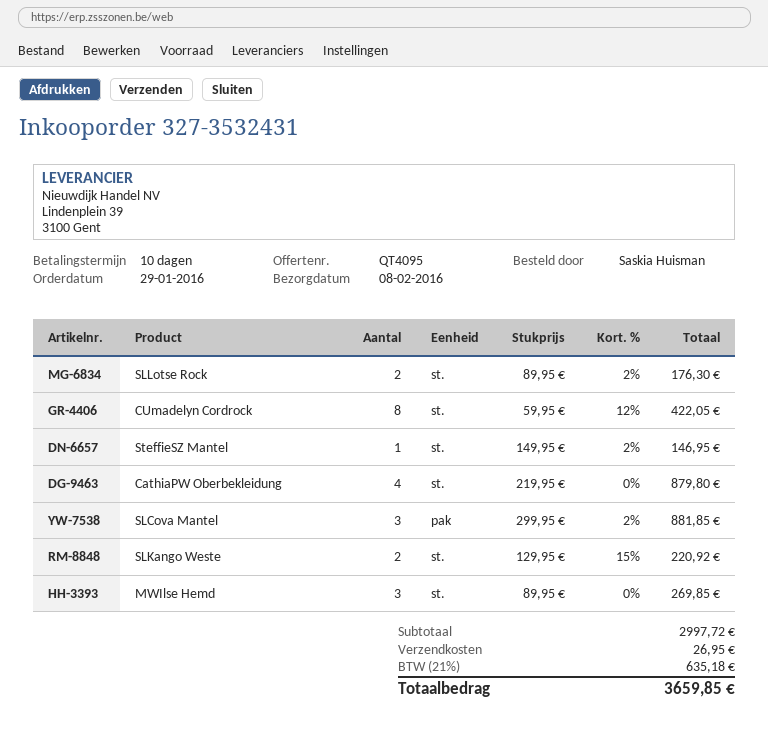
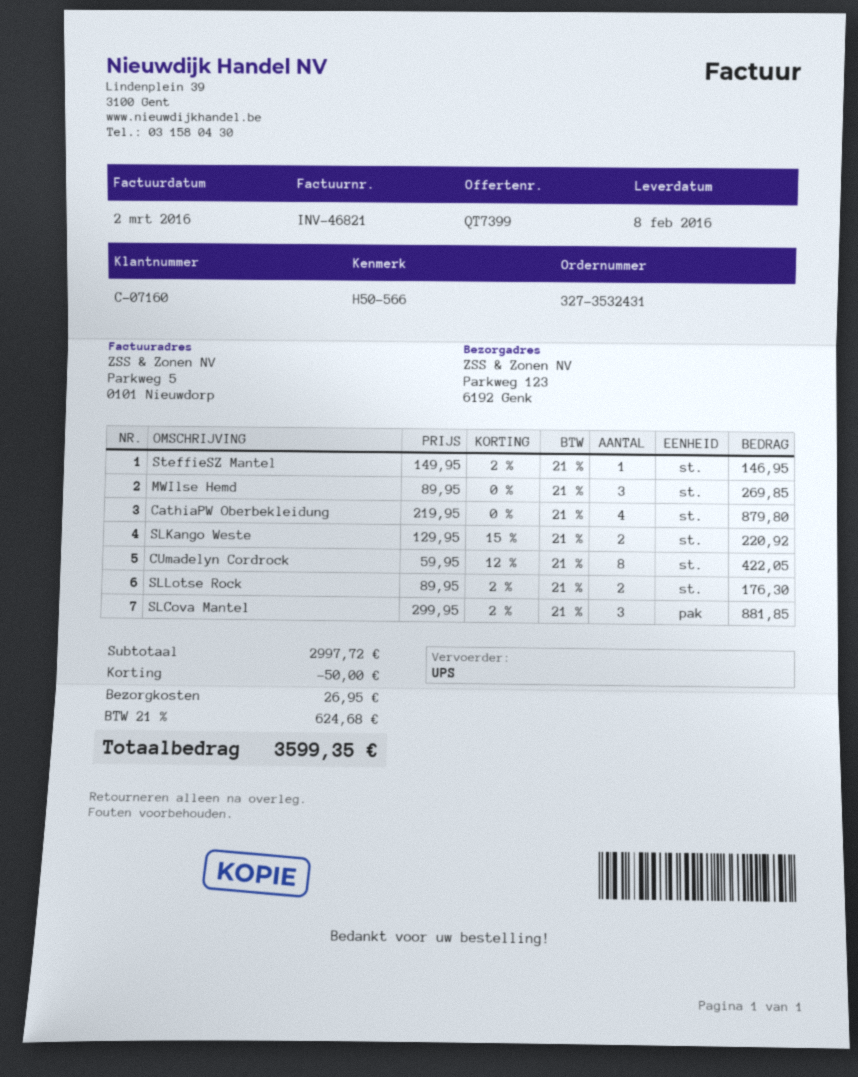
quote number: QT4095 -> QT7399
discount: none -> 50.00
tax: 21% = 635.18 -> 21% = 624.68
total: 3659.85 -> 3599.35

